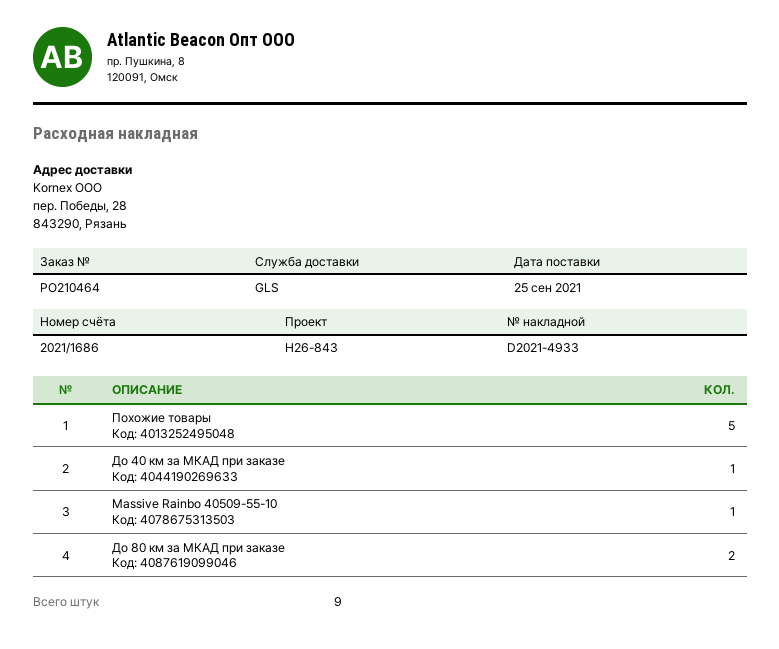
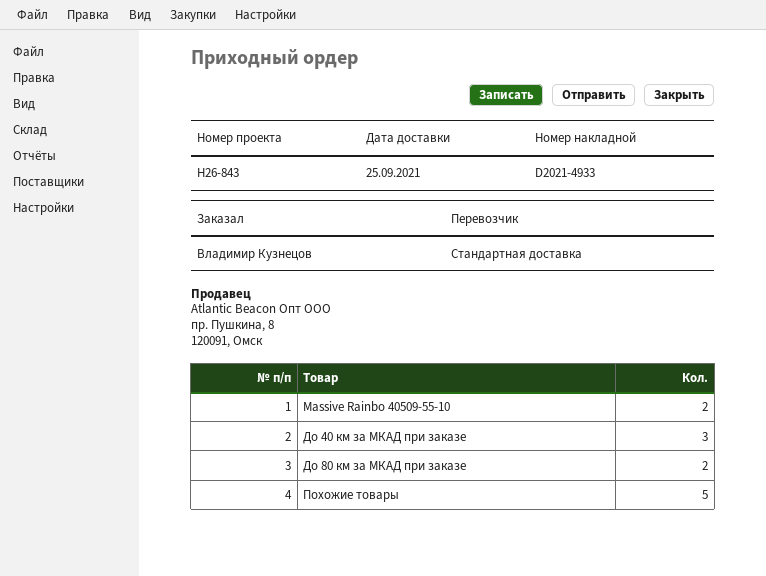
shipping method: GLS -> standard
До 40 км за МКАД при заказе: 1 -> 3
Massive Rainbo 40509-55-10: 1 -> 2

